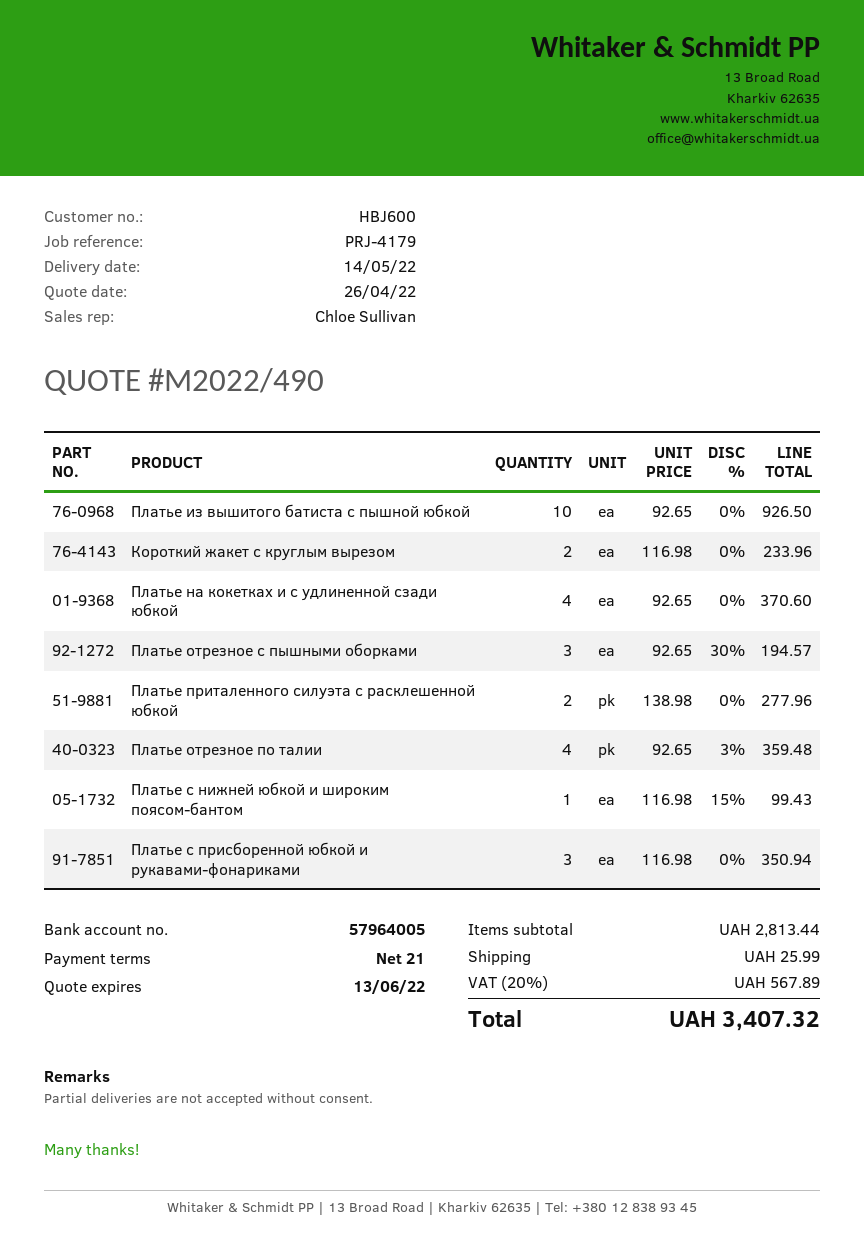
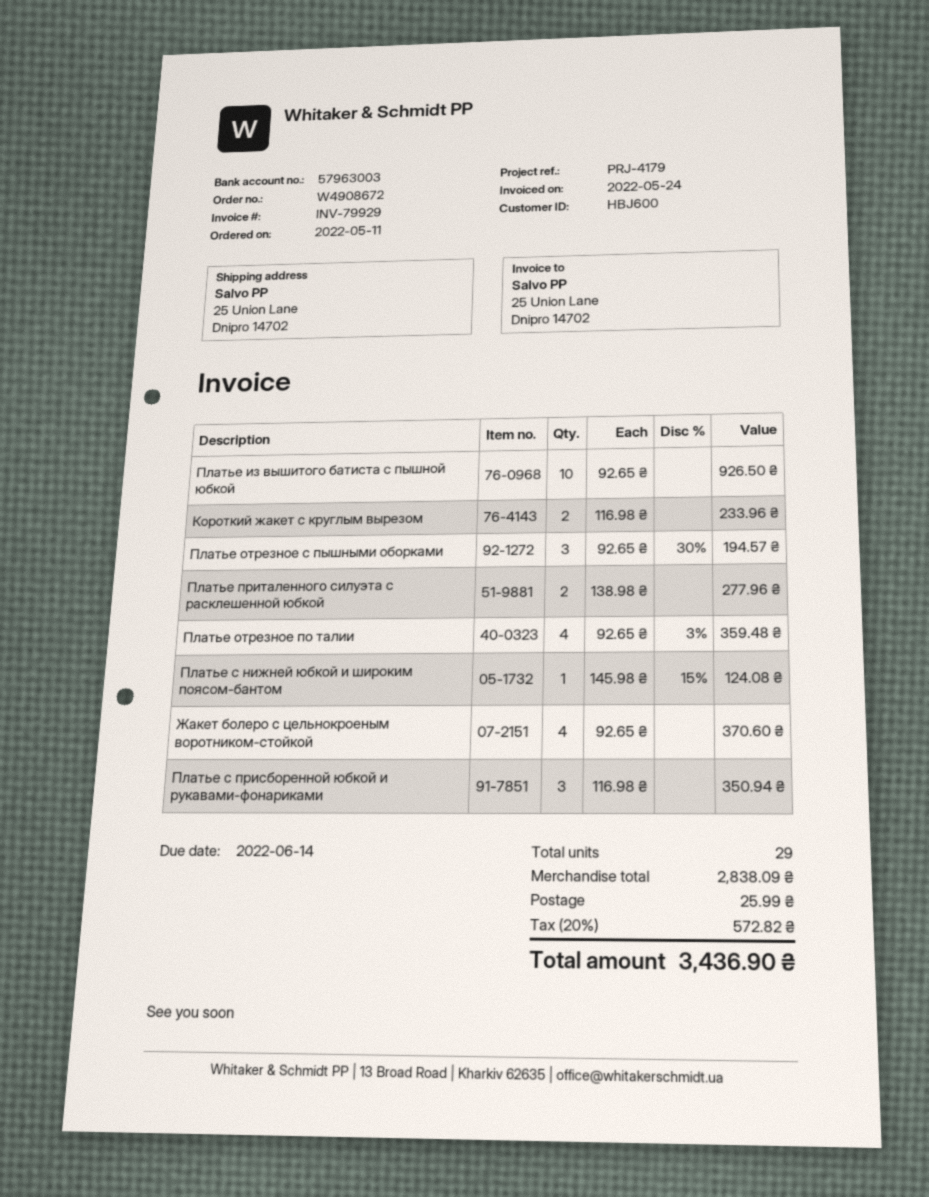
bank account: 57964005 -> 57963003
Платье на кокетках и с удлиненной сзади юбкой: 4 x 92.65 = 370.60 -> none
Платье с нижней юбкой и широким поясом-бантом: 1 x 116.98 - 15% = 99.43 -> 1 x 145.98 - 15% = 124.08
Жакет болеро с цельнокроеным воротником-стойкой: none -> 4 x 92.65 = 370.60
subtotal: 2813.44 -> 2838.09
tax: 20% = 567.89 -> 20% = 572.82
total: 3407.32 -> 3436.90

